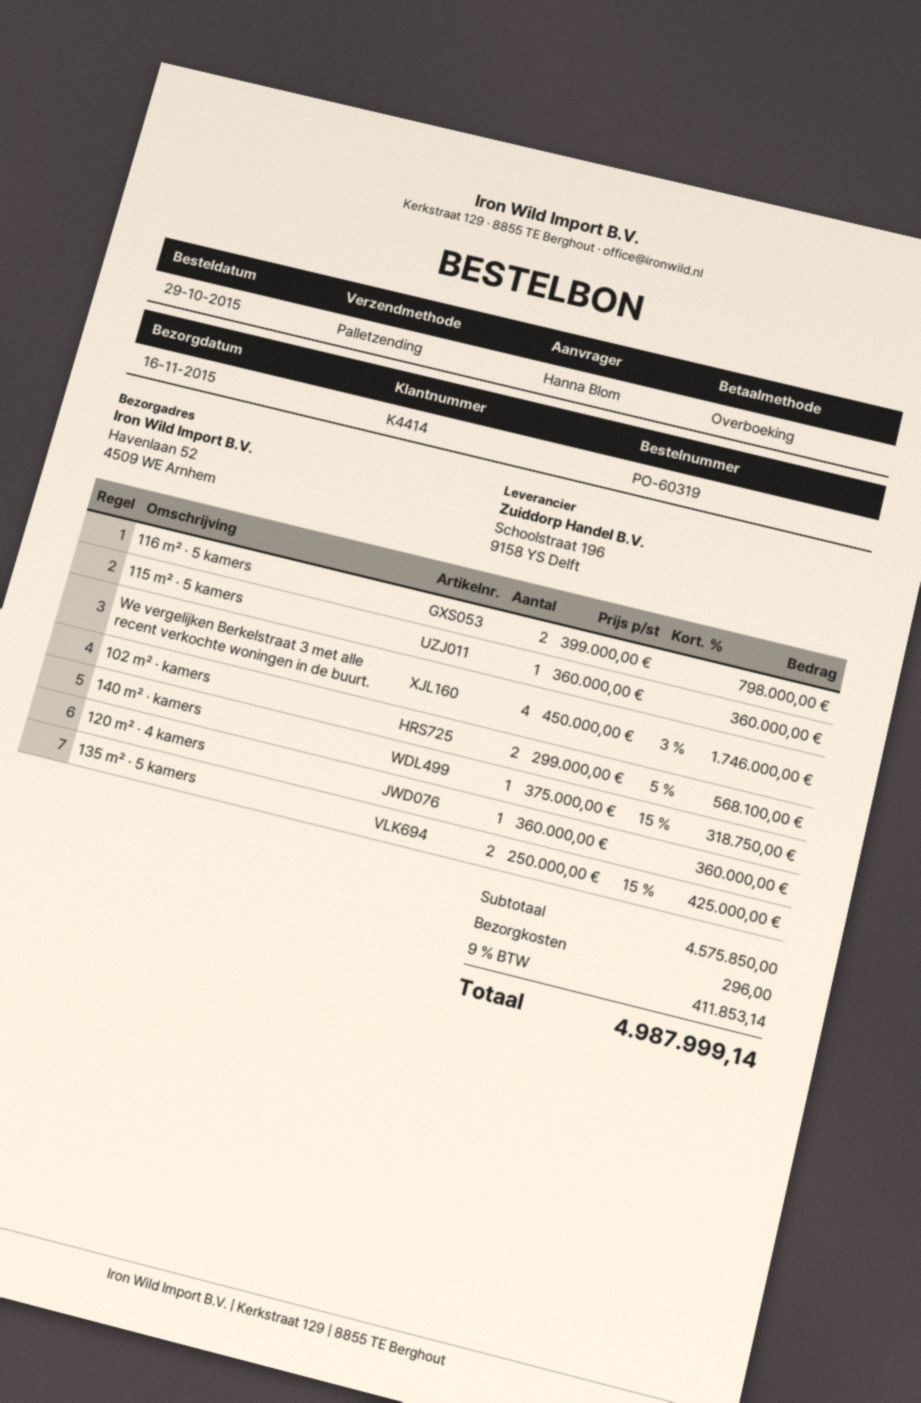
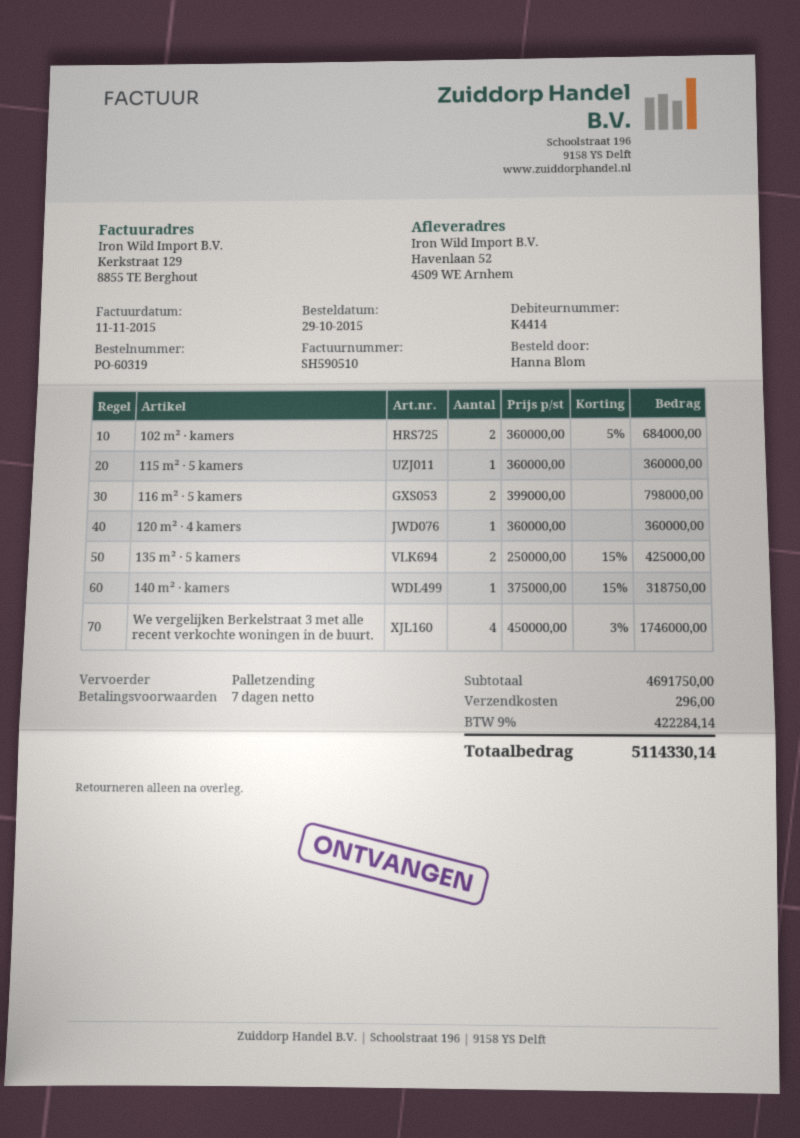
102 m² · kamers: 2 x 299000.00 - 5% = 568100.00 -> 2 x 360000.00 - 5% = 684000.00
subtotal: 4575850.00 -> 4691750.00
tax: 9% = 411853.14 -> 9% = 422284.14
total: 4987999.14 -> 5114330.14

